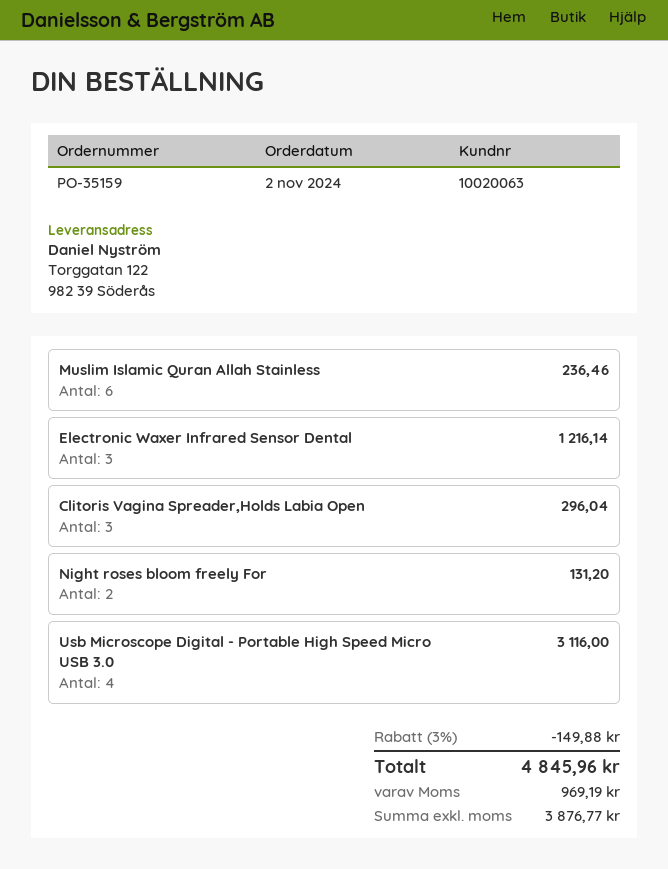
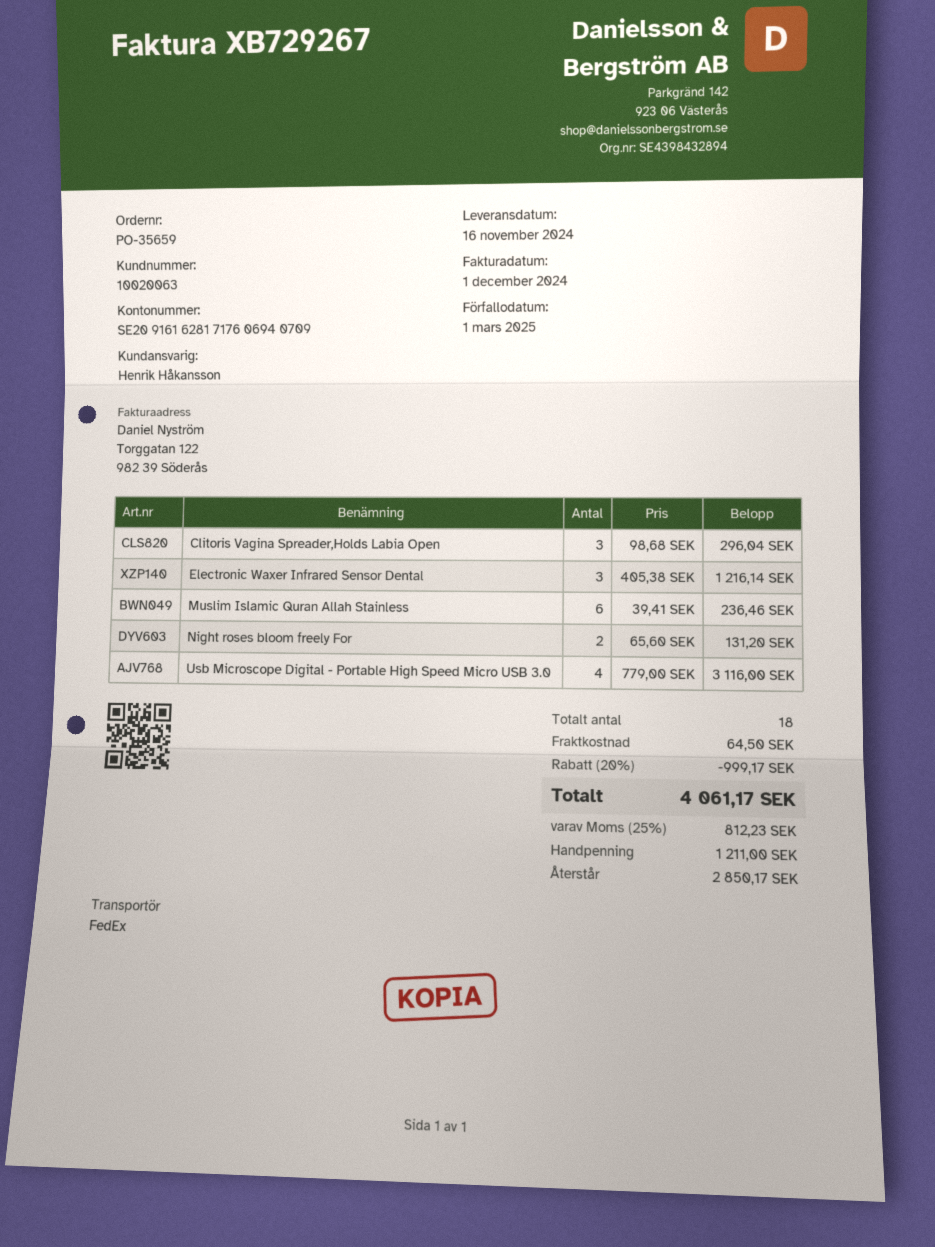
order number: PO-35159 -> PO-35659
discount: 3% = 149.88 -> 20% = 999.17
shipping: none -> 64.50
tax: 969.19 -> 812.23
total: 4845.96 -> 4061.17

